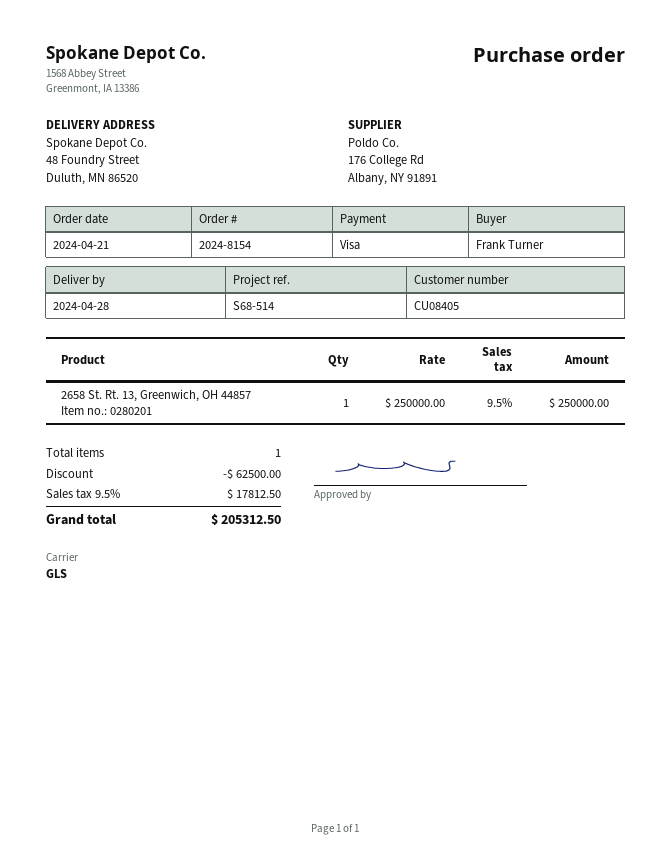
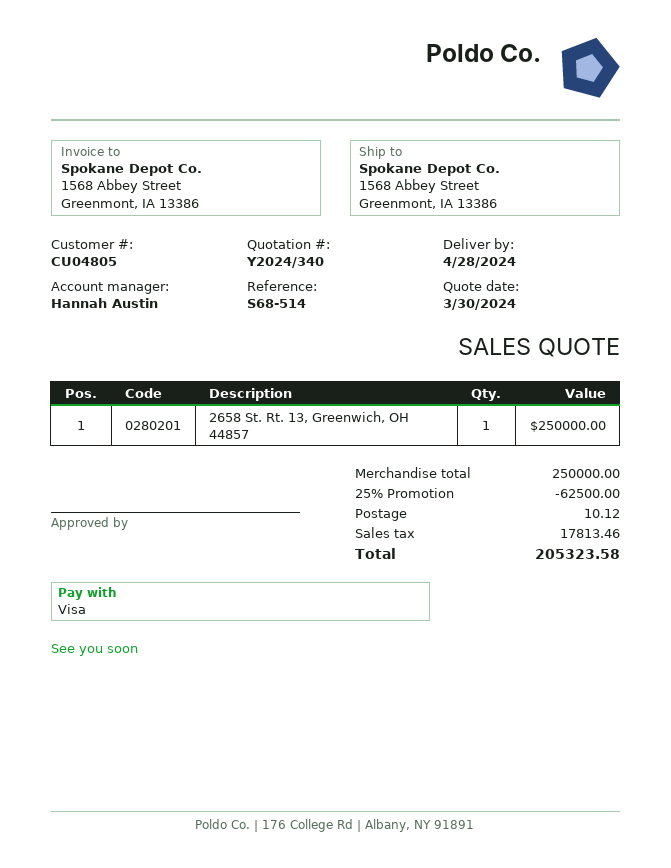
customer number: CU08405 -> CU04805
ship to: 48 Foundry Street, Duluth, MN 86520 -> 1568 Abbey Street, Greenmont, IA 13386
shipping: none -> 10.12
tax: 17812.50 -> 17813.46
total: 205312.50 -> 205323.58

